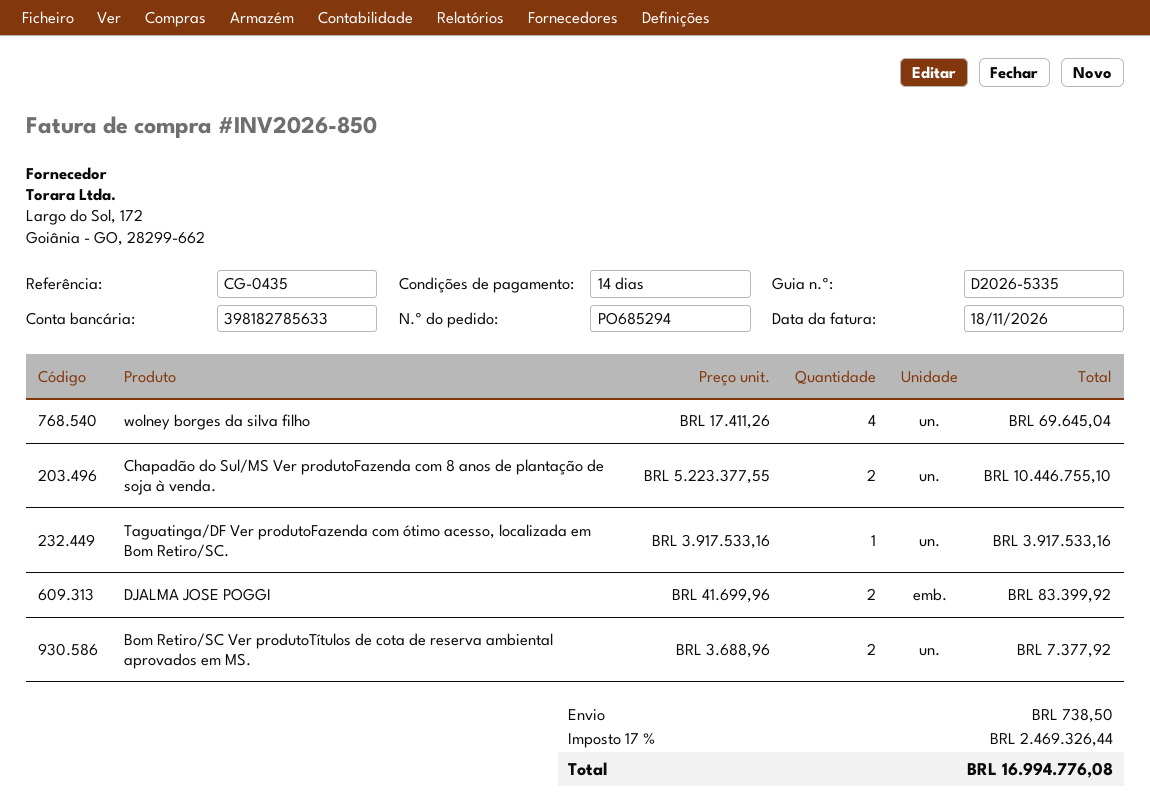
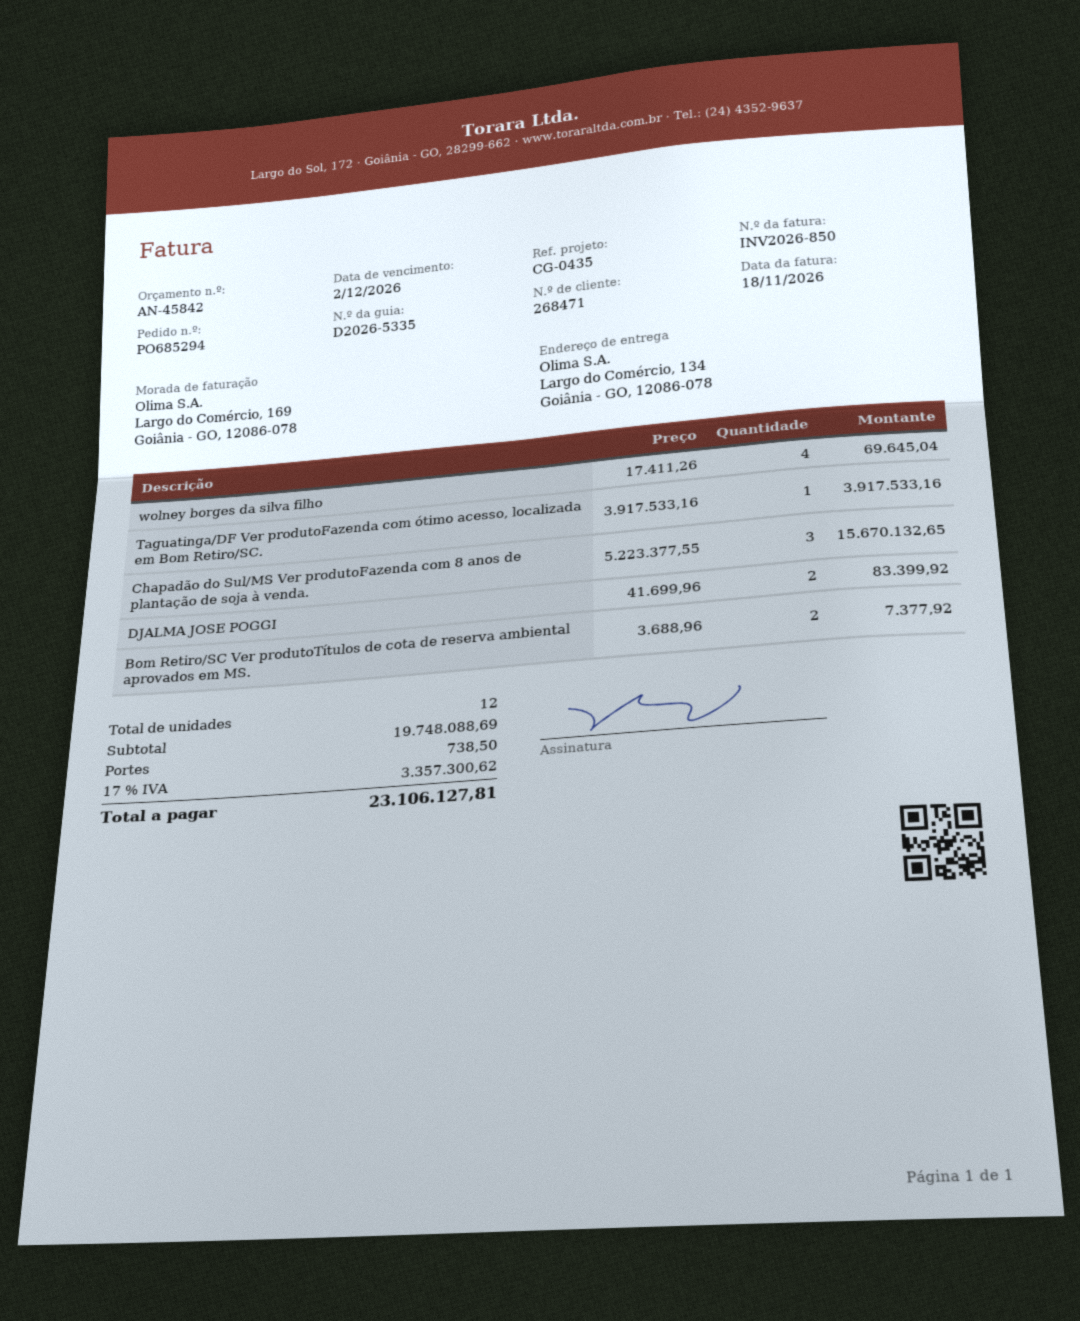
Chapadão do Sul/MS Ver produtoFazenda com 8 anos de plantação de soja à venda.: 2 x 5223377.55 = 10446755.10 -> 3 x 5223377.55 = 15670132.65
tax: 17% = 2469326.44 -> 17% = 3357300.62
total: 16994776.08 -> 23106127.81

